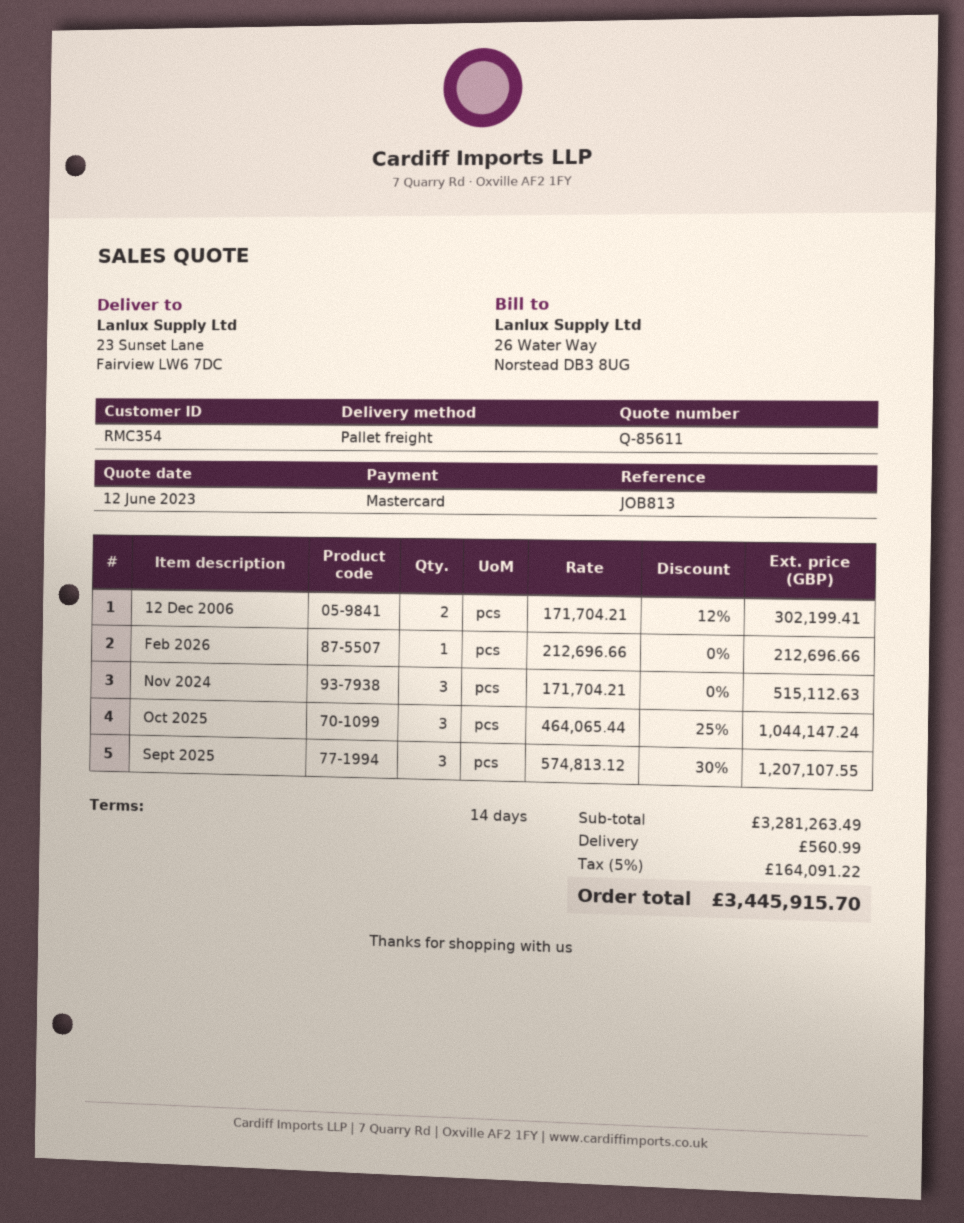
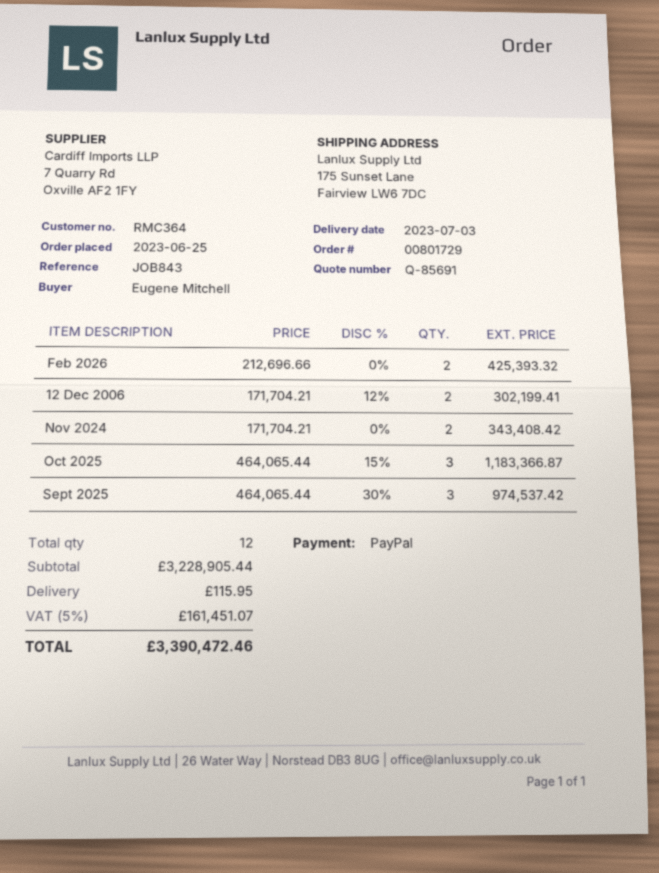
quote number: Q-85611 -> Q-85691
customer number: RMC354 -> RMC364
reference: JOB813 -> JOB843
payment method: Mastercard -> PayPal
ship to: 23 Sunset Lane, Fairview LW6 7DC -> 175 Sunset Lane, Fairview LW6 7DC
Feb 2026: 1 x 212696.66 = 212696.66 -> 2 x 212696.66 = 425393.32
Nov 2024: 3 x 171704.21 = 515112.63 -> 2 x 171704.21 = 343408.42
Oct 2025: 3 x 464065.44 - 25% = 1044147.24 -> 3 x 464065.44 - 15% = 1183366.87
Sept 2025: 3 x 574813.12 - 30% = 1207107.55 -> 3 x 464065.44 - 30% = 974537.42
subtotal: 3281263.49 -> 3228905.44
shipping: 560.99 -> 115.95
tax: 5% = 164091.22 -> 5% = 161451.07
total: 3445915.70 -> 3390472.46

